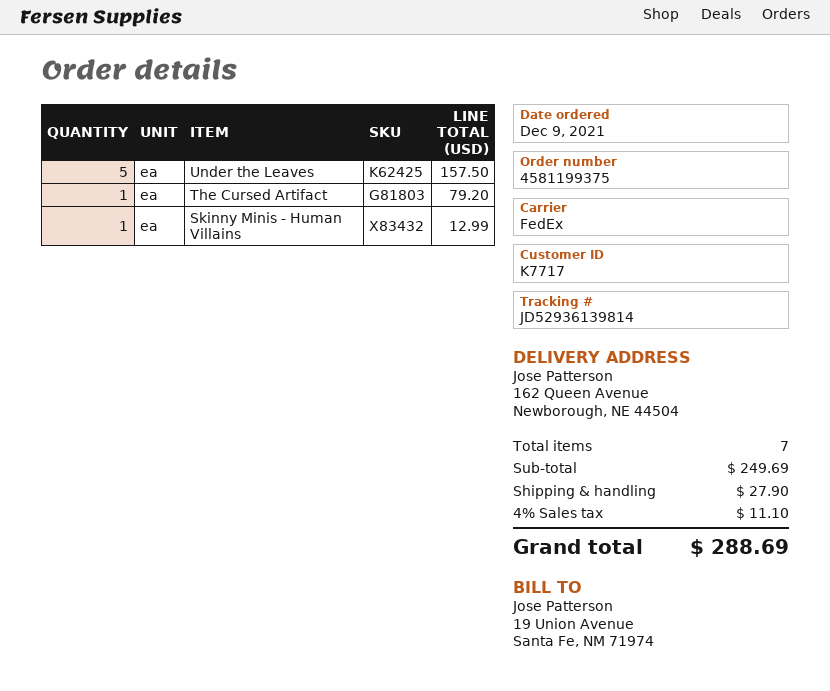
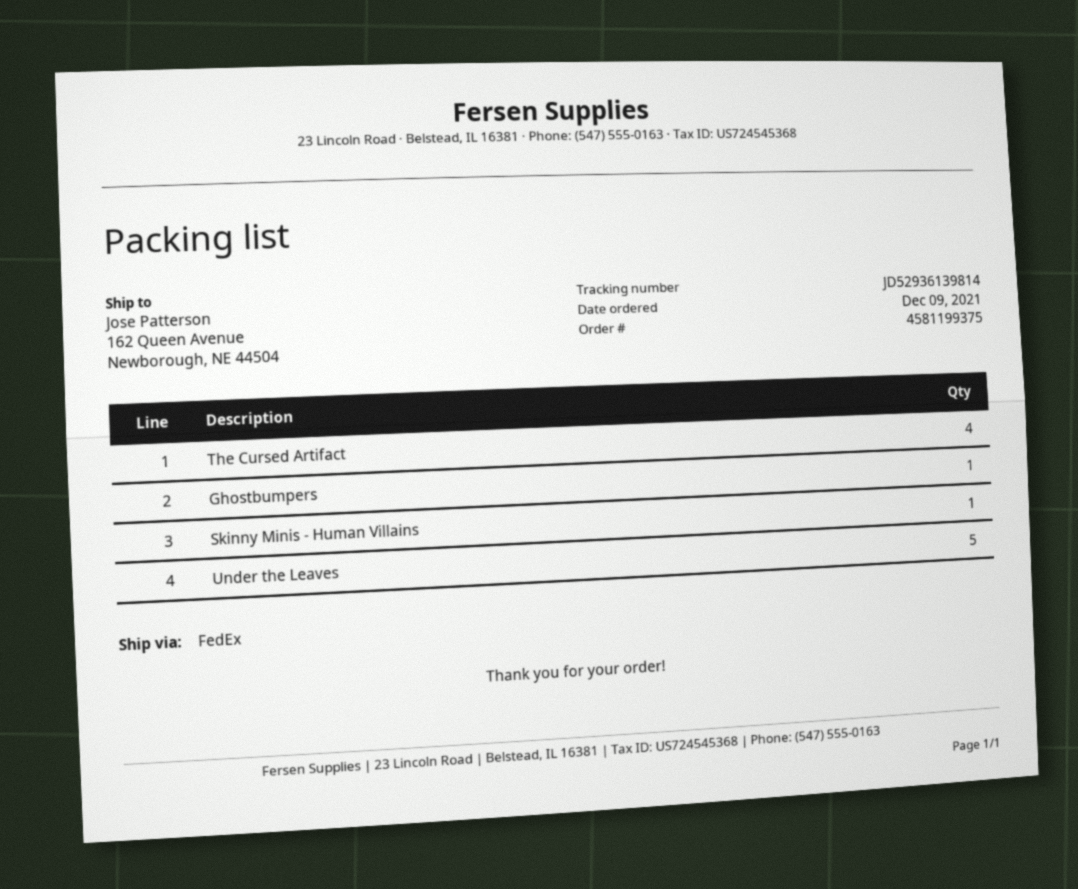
The Cursed Artifact: 1 -> 4
Ghostbumpers: none -> 1

